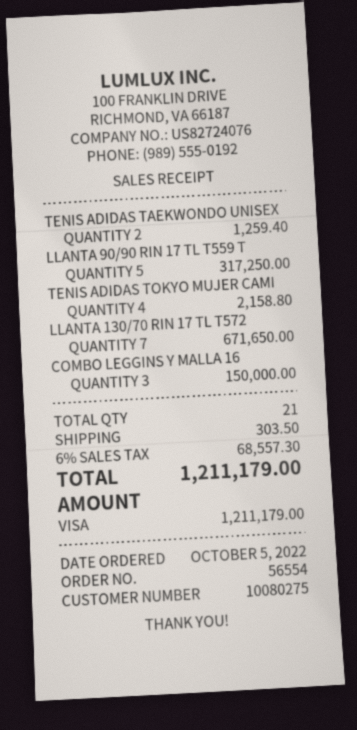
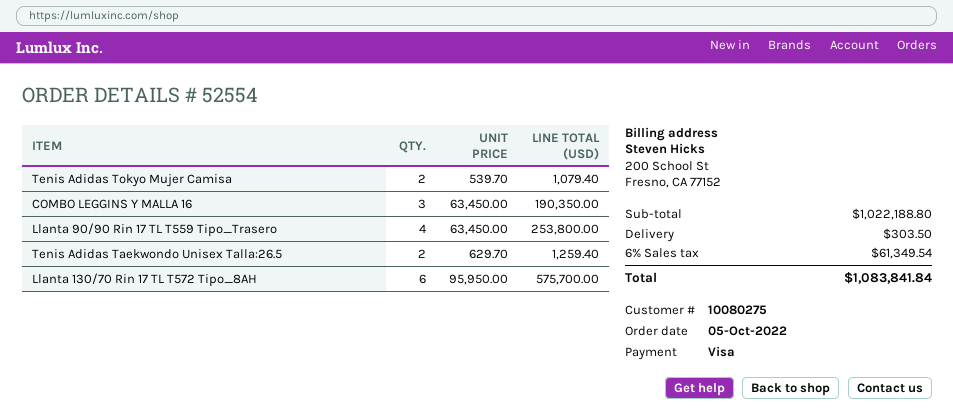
order number: 56554 -> 52554
LLANTA 90/90 RIN 17 TL T559 T: 5 for 317250.00 -> 4 for 253800.00
TENIS ADIDAS TOKYO MUJER CAMI: 4 for 2158.80 -> 2 for 1079.40
LLANTA 130/70 RIN 17 TL T572: 7 for 671650.00 -> 6 for 575700.00
COMBO LEGGINS Y MALLA 16: 3 for 150000.00 -> 3 for 190350.00
tax: 6% = 68557.30 -> 6% = 61349.54
total: 1211179.00 -> 1083841.84

